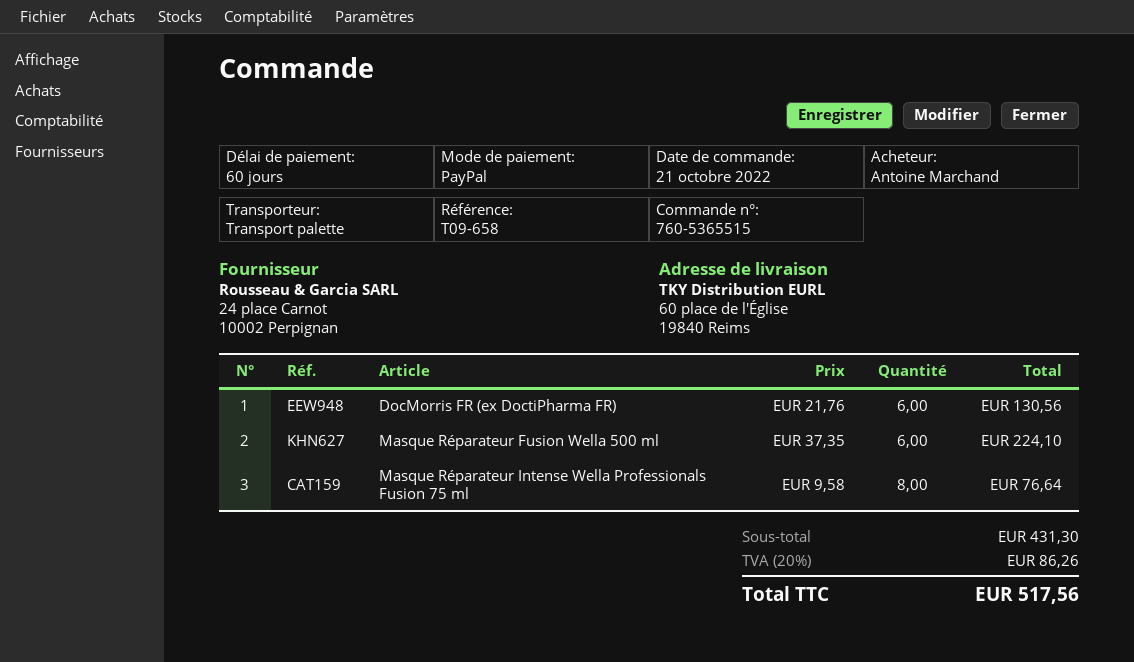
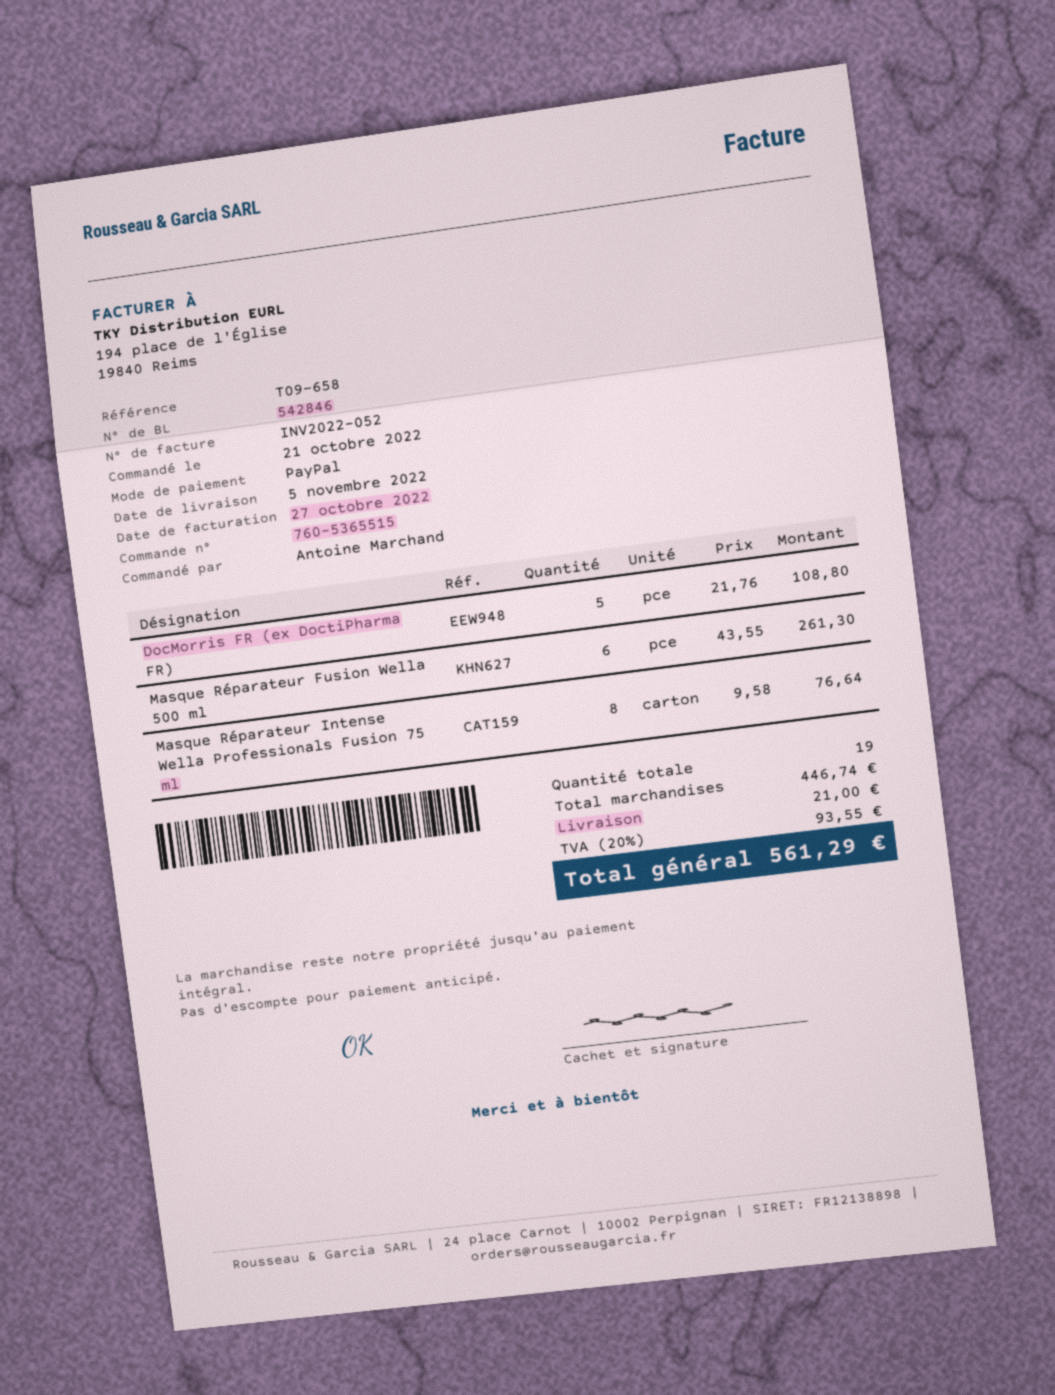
DocMorris FR (ex DoctiPharma FR): 6 x 21.76 = 130.56 -> 5 x 21.76 = 108.80
Masque Réparateur Fusion Wella 500 ml: 6 x 37.35 = 224.10 -> 6 x 43.55 = 261.30
subtotal: 431.30 -> 446.74
shipping: none -> 21.00
tax: 20% = 86.26 -> 20% = 93.55
total: 517.56 -> 561.29

